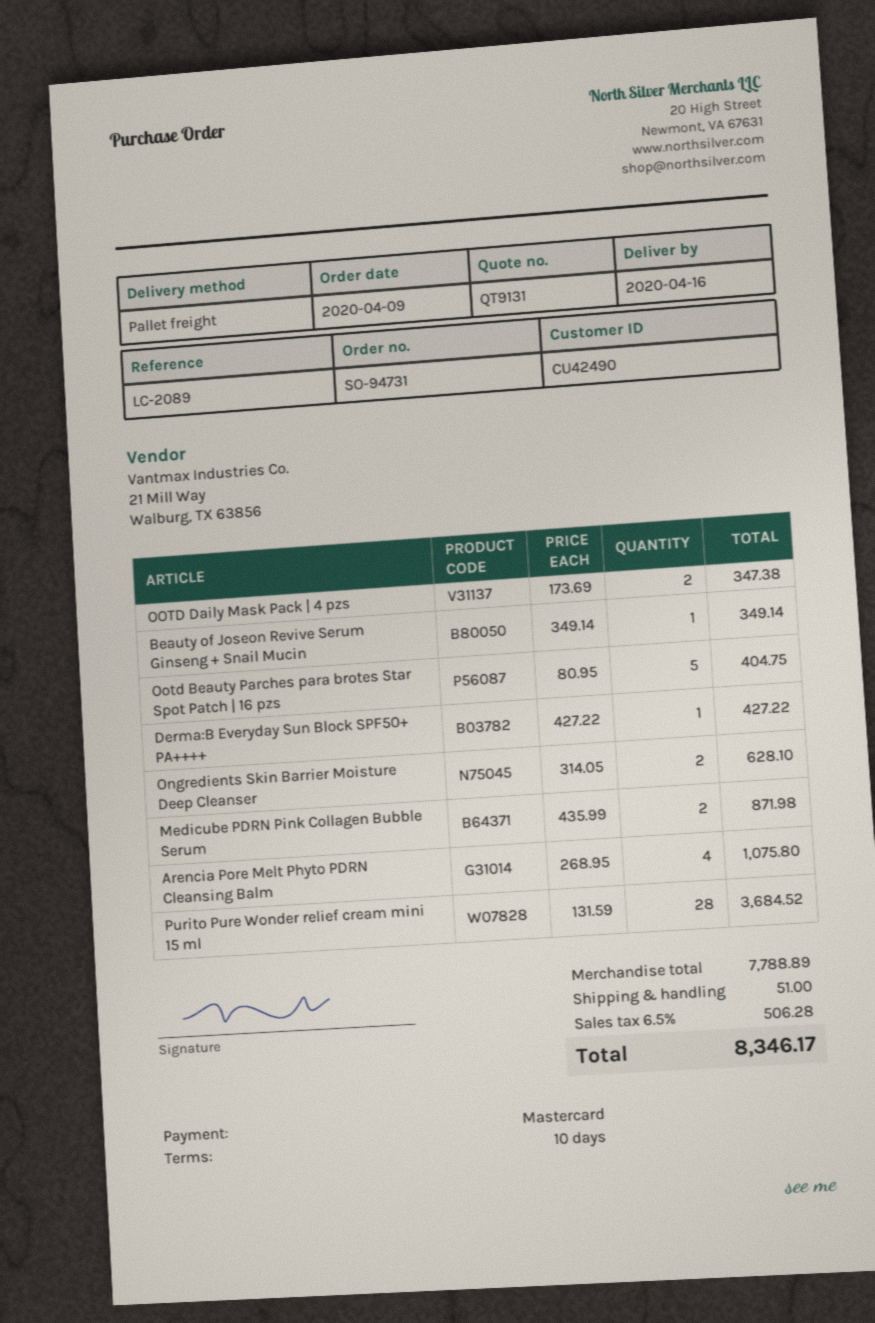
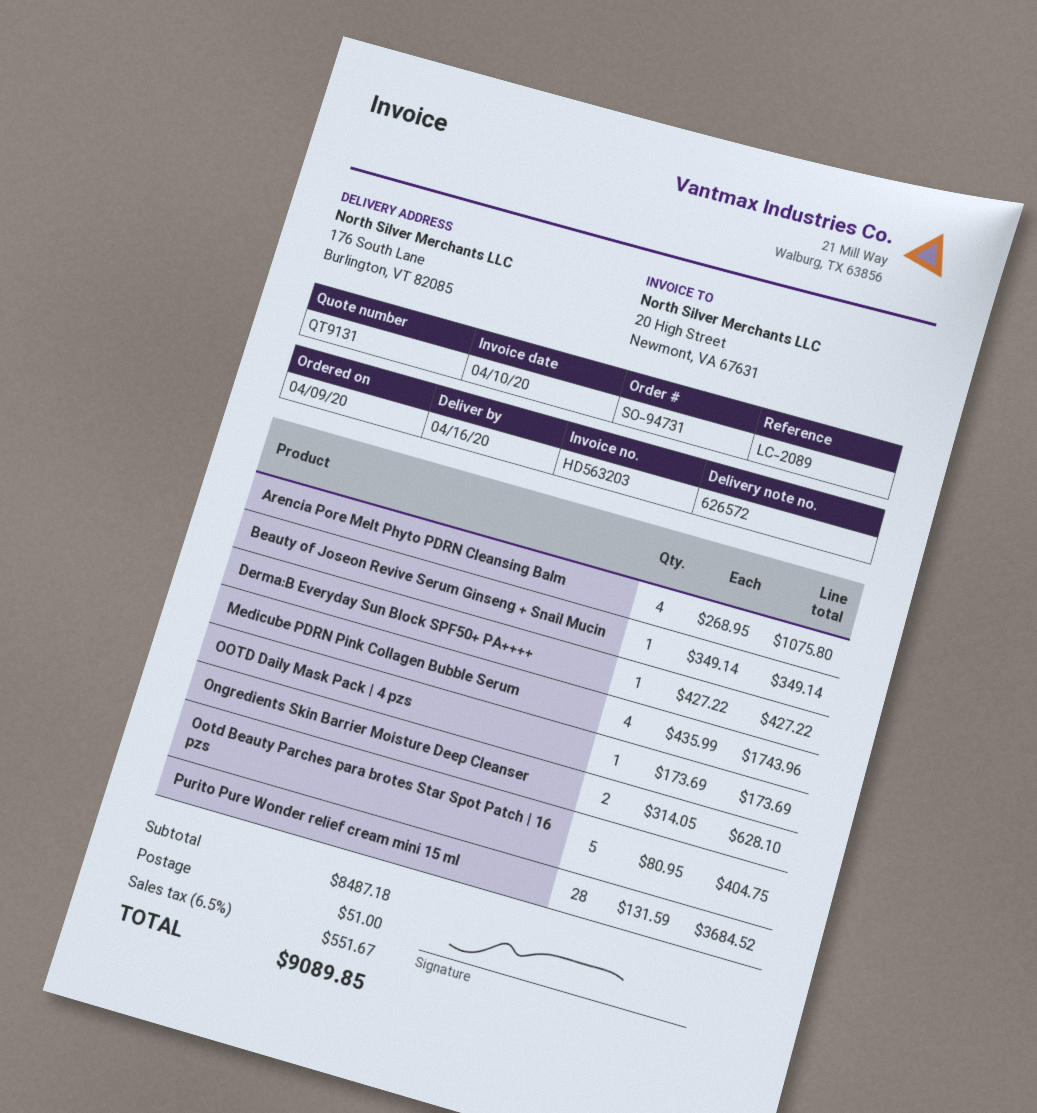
OOTD Daily Mask Pack | 4 pzs: 2 x 173.69 = 347.38 -> 1 x 173.69 = 173.69
Medicube PDRN Pink Collagen Bubble Serum: 2 x 435.99 = 871.98 -> 4 x 435.99 = 1743.96
subtotal: 7788.89 -> 8487.18
tax: 6.5% = 506.28 -> 6.5% = 551.67
total: 8346.17 -> 9089.85

